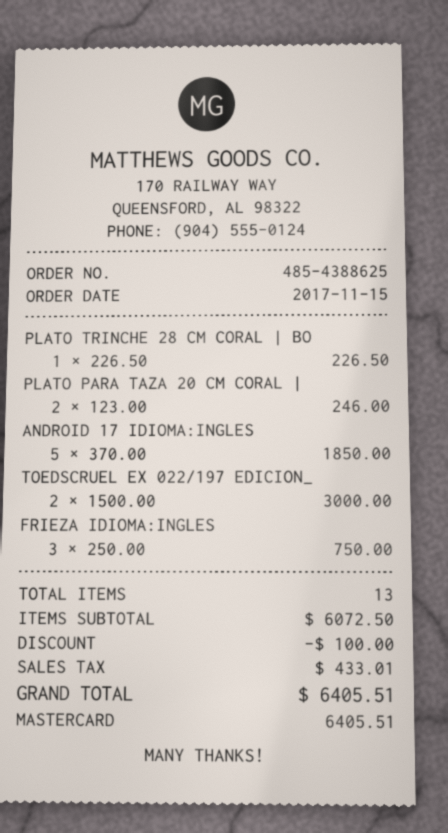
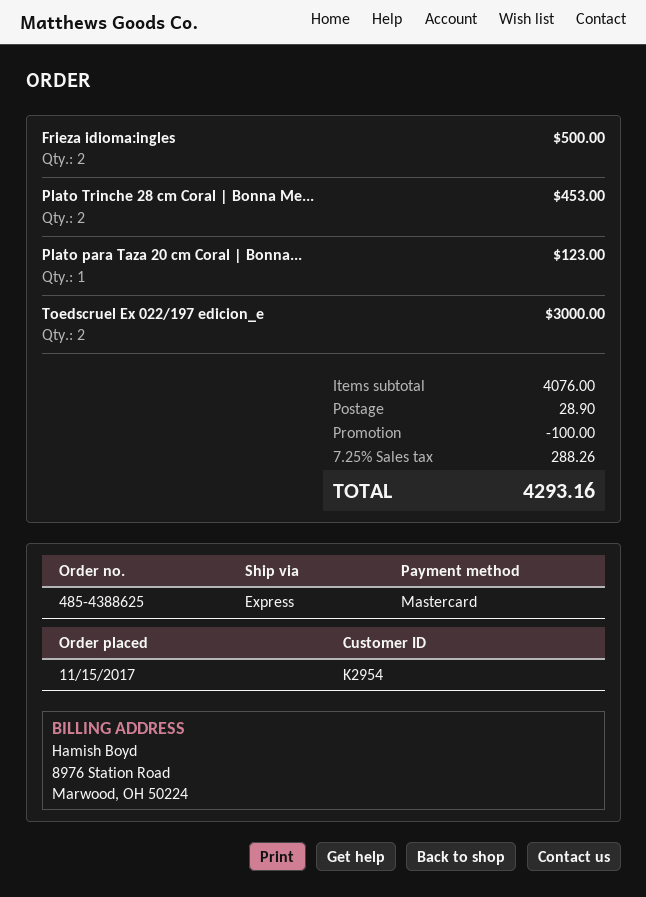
PLATO TRINCHE 28 CM CORAL | BO: 1 for 226.50 -> 2 for 453.00
PLATO PARA TAZA 20 CM CORAL |: 2 for 246.00 -> 1 for 123.00
ANDROID 17 IDIOMA:INGLES: 5 for 1850.00 -> none
FRIEZA IDIOMA:INGLES: 3 for 750.00 -> 2 for 500.00
subtotal: 6072.50 -> 4076.00
shipping: none -> 28.90
tax: 433.01 -> 288.26
total: 6405.51 -> 4293.16

